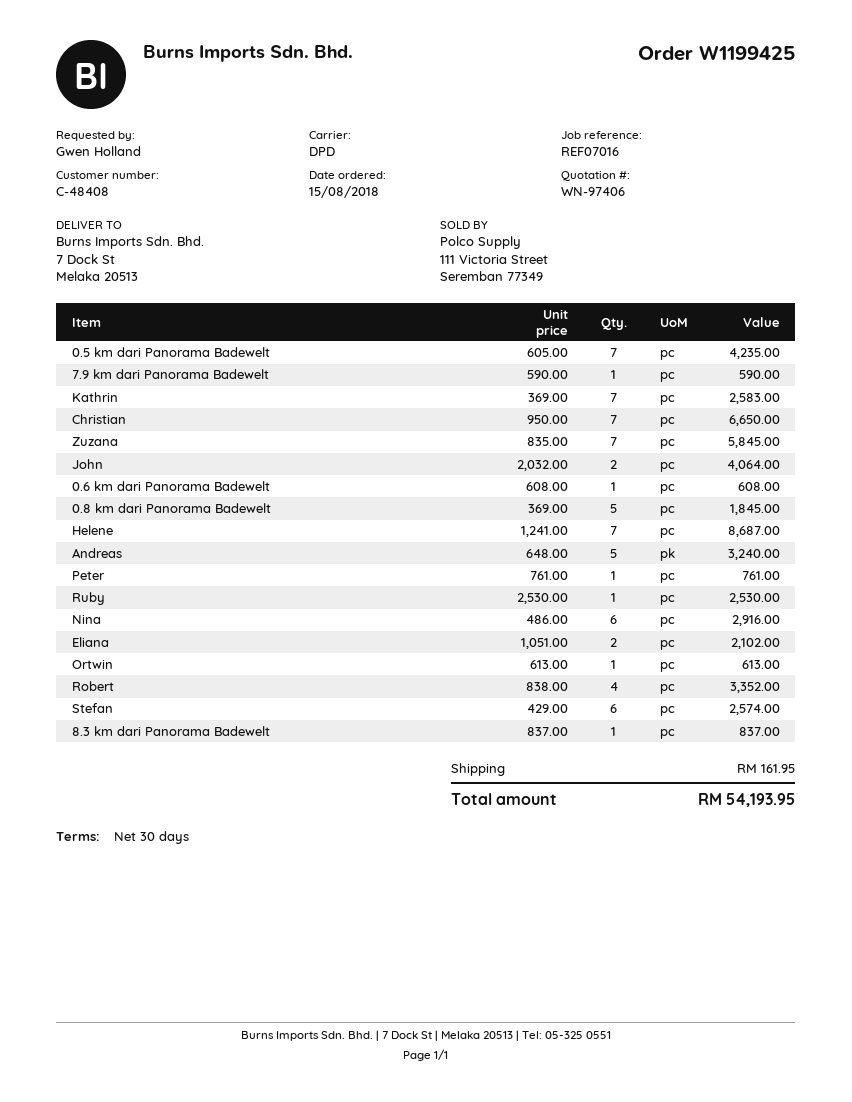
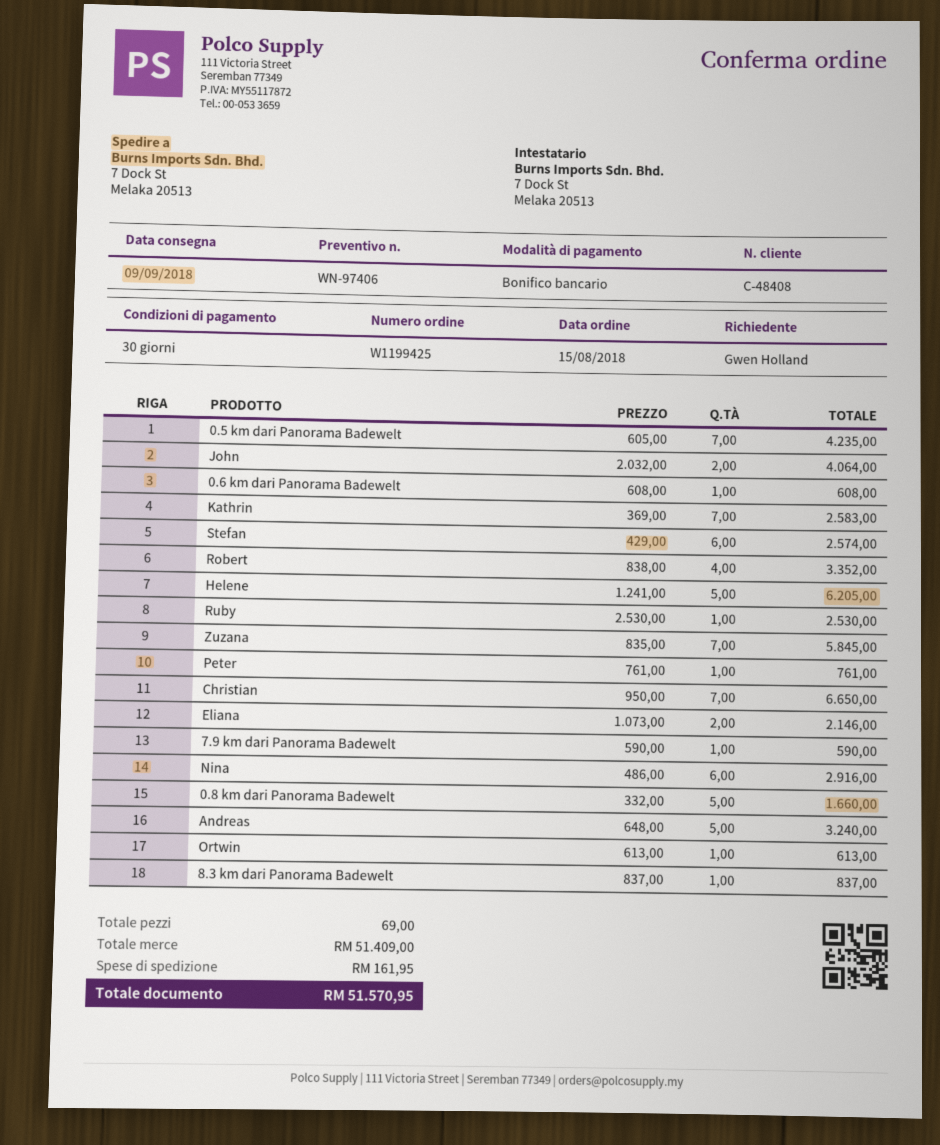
0.8 km dari Panorama Badewelt: 5 x 369.00 = 1845.00 -> 5 x 332.00 = 1660.00
Helene: 7 x 1241.00 = 8687.00 -> 5 x 1241.00 = 6205.00
Eliana: 2 x 1051.00 = 2102.00 -> 2 x 1073.00 = 2146.00
total: 54193.95 -> 51570.95

